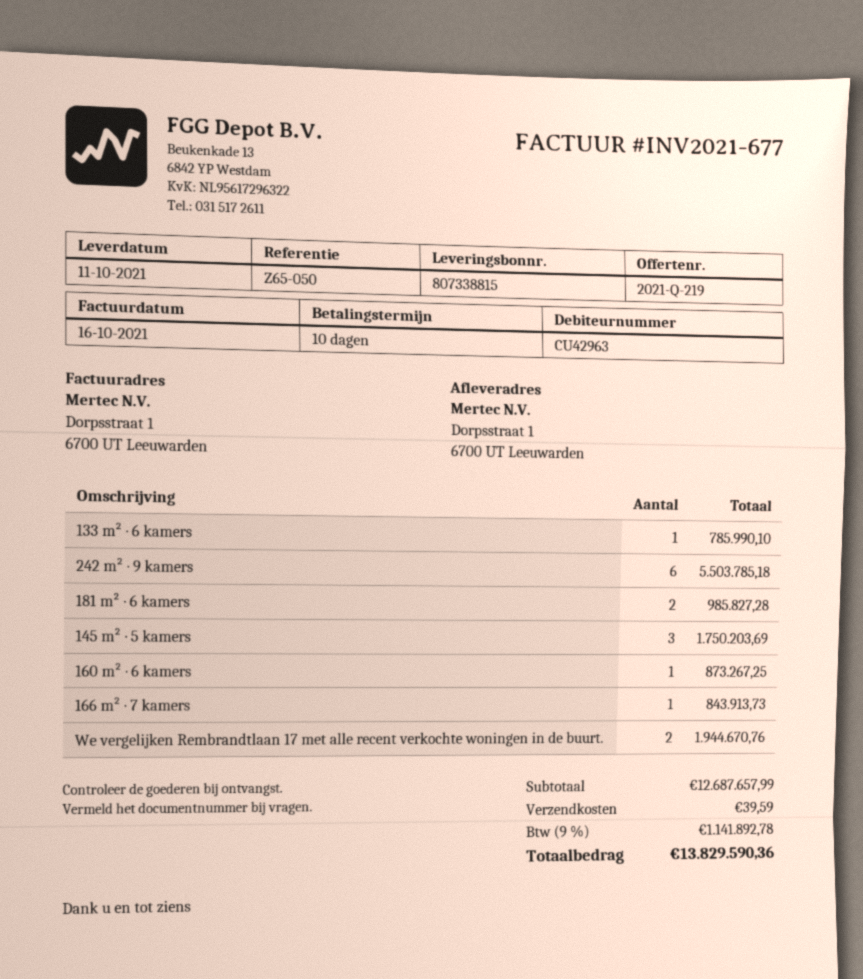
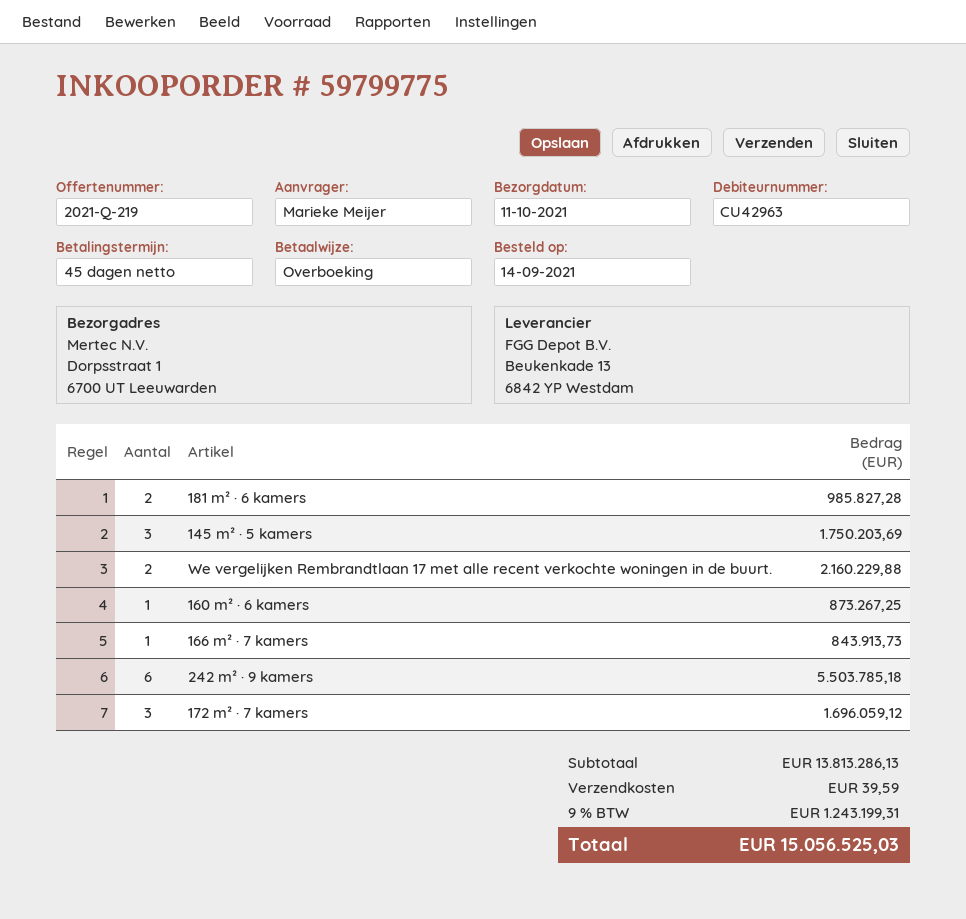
payment terms: 10 days -> 45 days
133 m² · 6 kamers: 1 for 785990.10 -> none
We vergelijken Rembrandtlaan 17 met alle recent verkochte woningen in de buurt.: 2 for 1944670.76 -> 2 for 2160229.88
172 m² · 7 kamers: none -> 3 for 1696059.12
subtotal: 12687657.99 -> 13813286.13
tax: 9% = 1141892.78 -> 9% = 1243199.31
total: 13829590.36 -> 15056525.03

